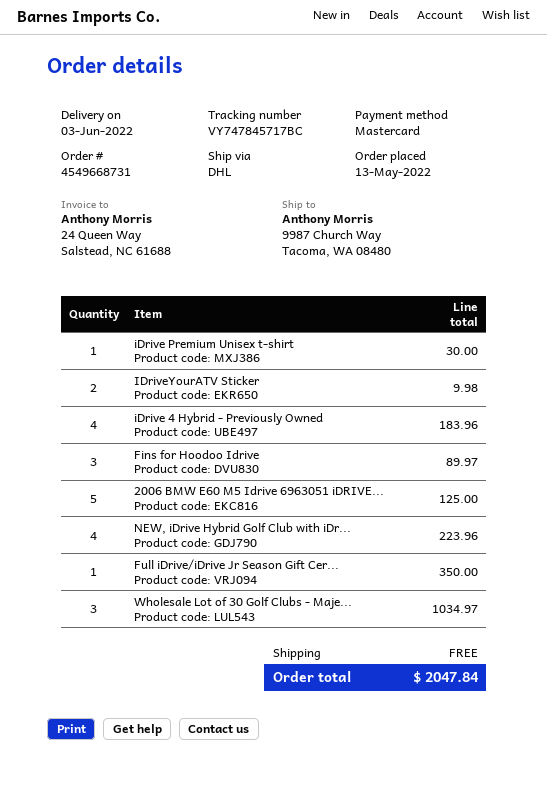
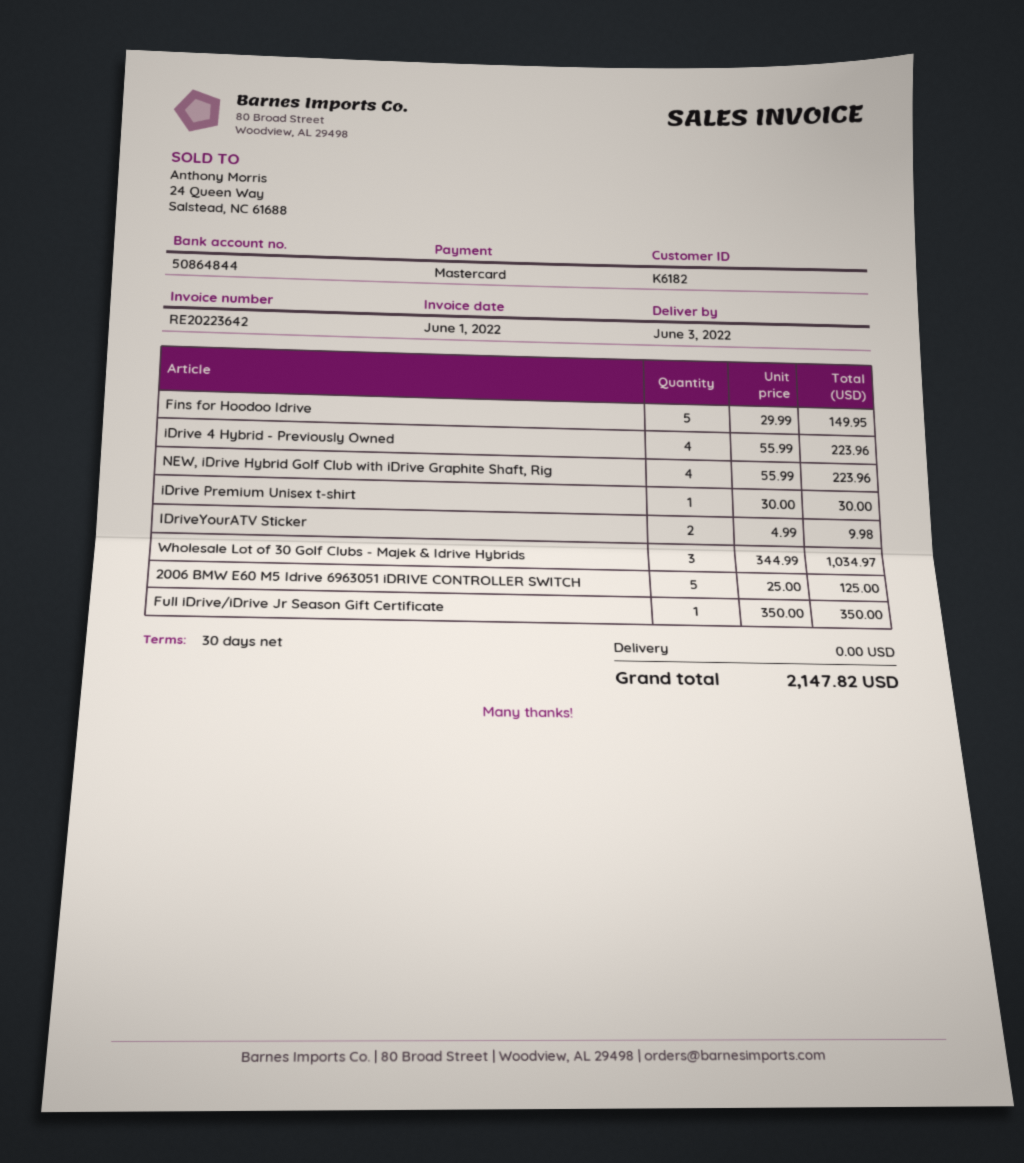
iDrive 4 Hybrid - Previously Owned: 4 for 183.96 -> 4 for 223.96
Fins for Hoodoo Idrive: 3 for 89.97 -> 5 for 149.95
total: 2047.84 -> 2147.82

